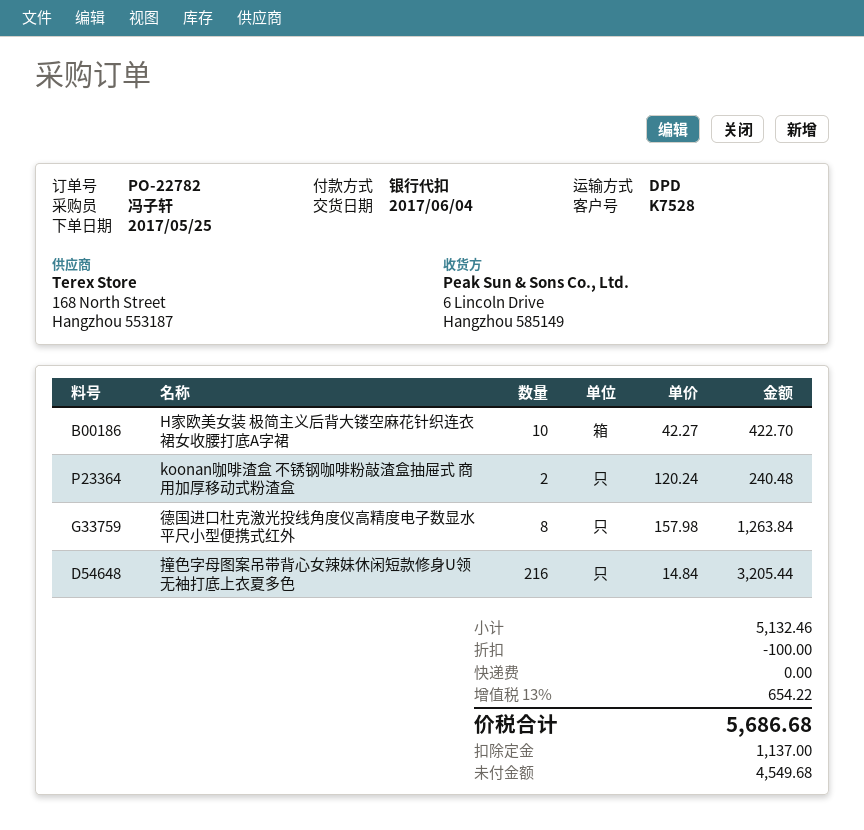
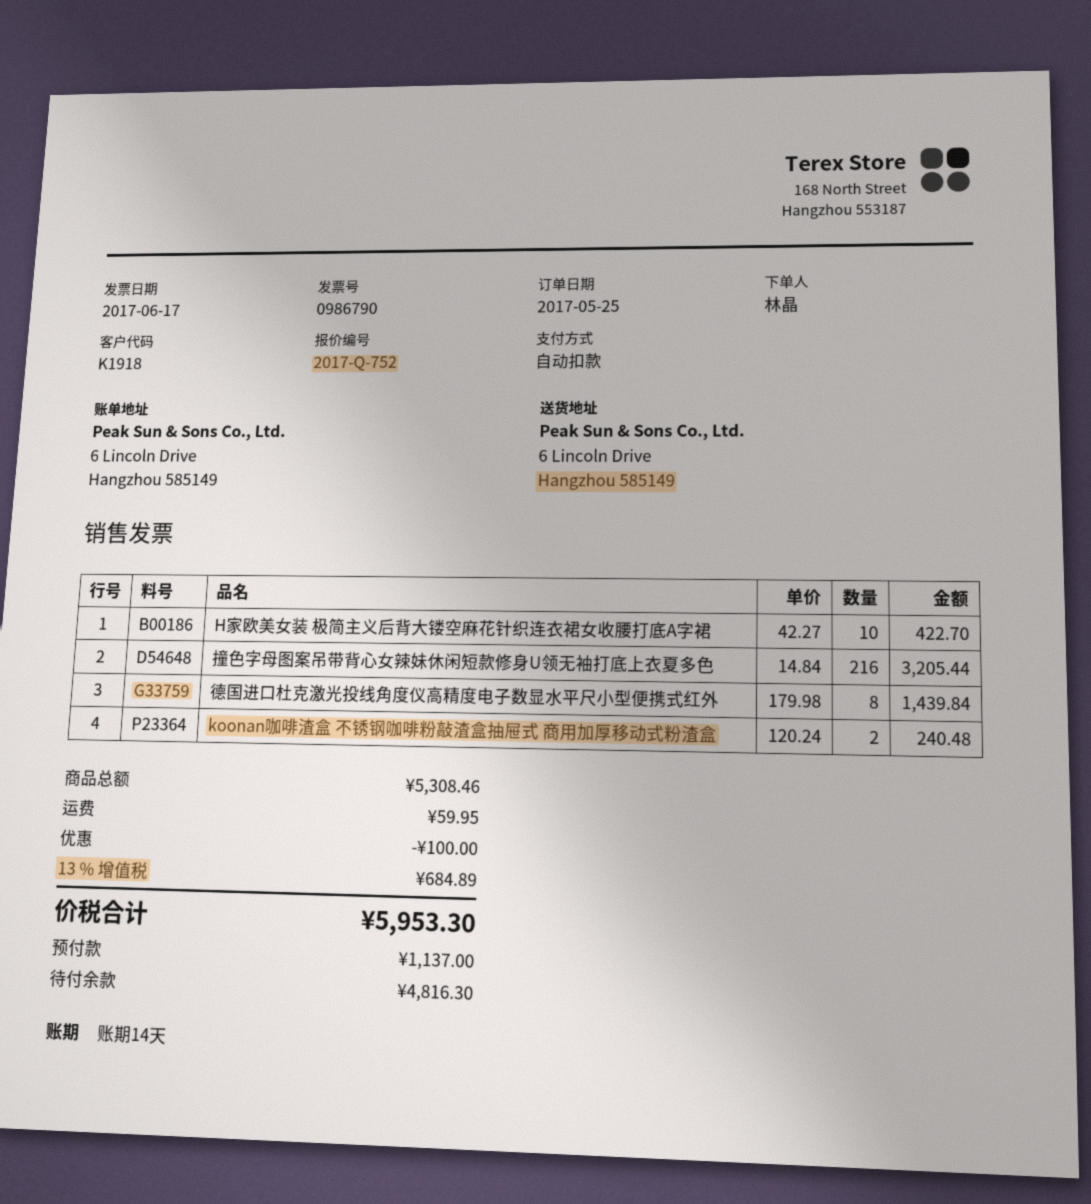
customer number: K7528 -> K1918
ordered by: 冯子轩 -> 林晶
德国进口杜克激光投线角度仪高精度电子数显水平尺小型便携式红外: 8 x 157.98 = 1263.84 -> 8 x 179.98 = 1439.84
subtotal: 5132.46 -> 5308.46
shipping: 0.00 -> 59.95
tax: 13% = 654.22 -> 13% = 684.89
total: 5686.68 -> 5953.30
balance: 4549.68 -> 4816.30

